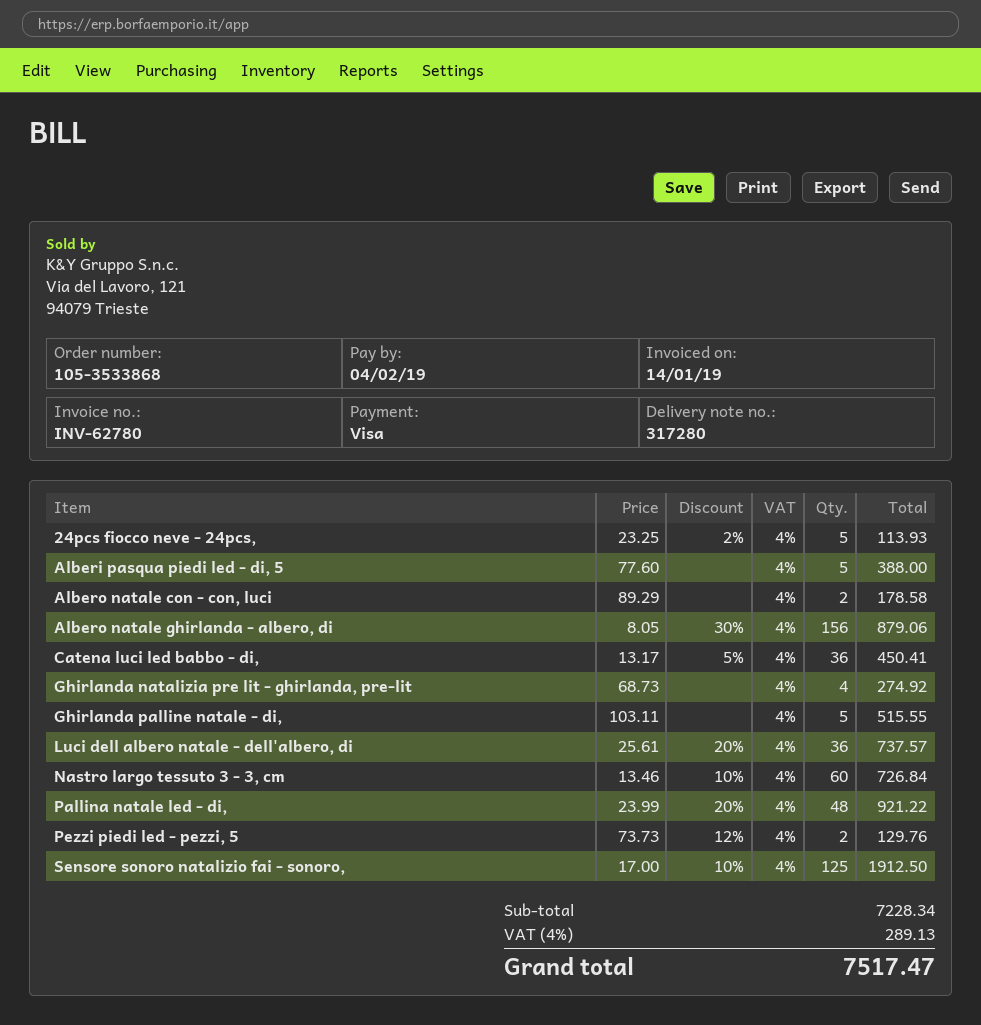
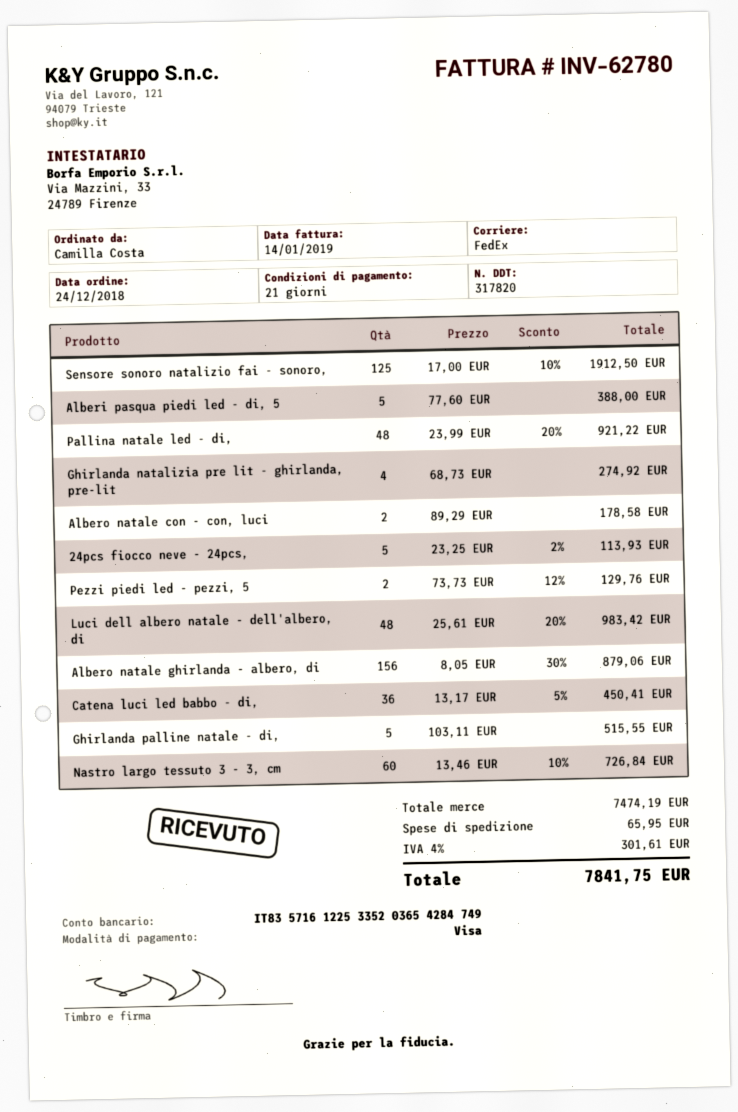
delivery note number: 317280 -> 317820
Luci dell albero natale - dell'albero, di: 36 x 25.61 - 20% = 737.57 -> 48 x 25.61 - 20% = 983.42
subtotal: 7228.34 -> 7474.19
shipping: none -> 65.95
tax: 4% = 289.13 -> 4% = 301.61
total: 7517.47 -> 7841.75

